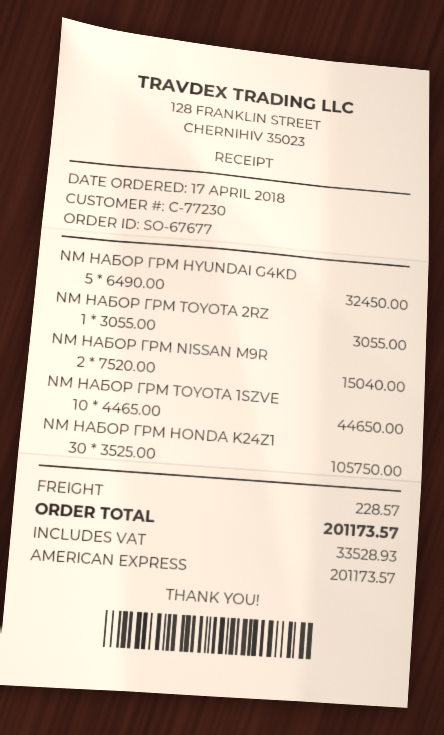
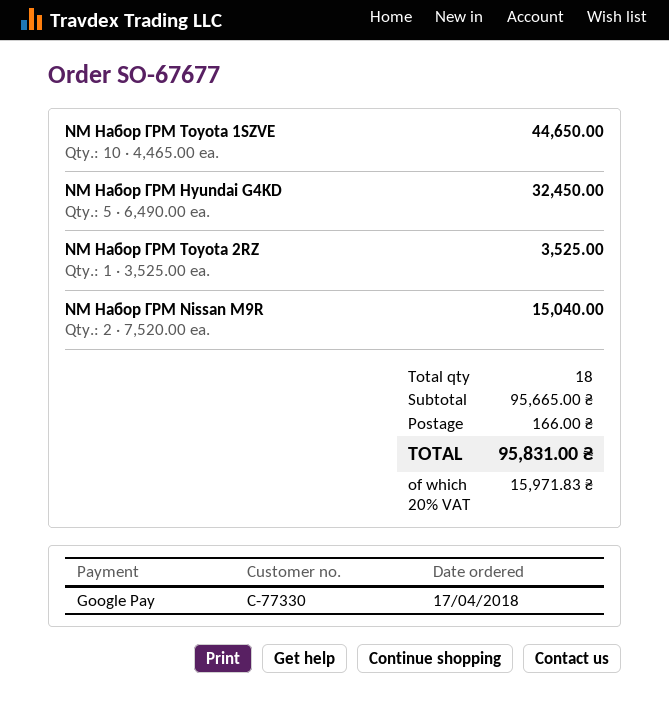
customer number: C-77230 -> C-77330
payment method: American Express -> Google Pay
NM НАБОР ГРМ TOYOTA 2RZ: 1 x 3055.00 = 3055.00 -> 1 x 3525.00 = 3525.00
NM НАБОР ГРМ HONDA K24Z1: 30 x 3525.00 = 105750.00 -> none
shipping: 228.57 -> 166.00
tax: 33528.93 -> 15971.83
total: 201173.57 -> 95831.00

